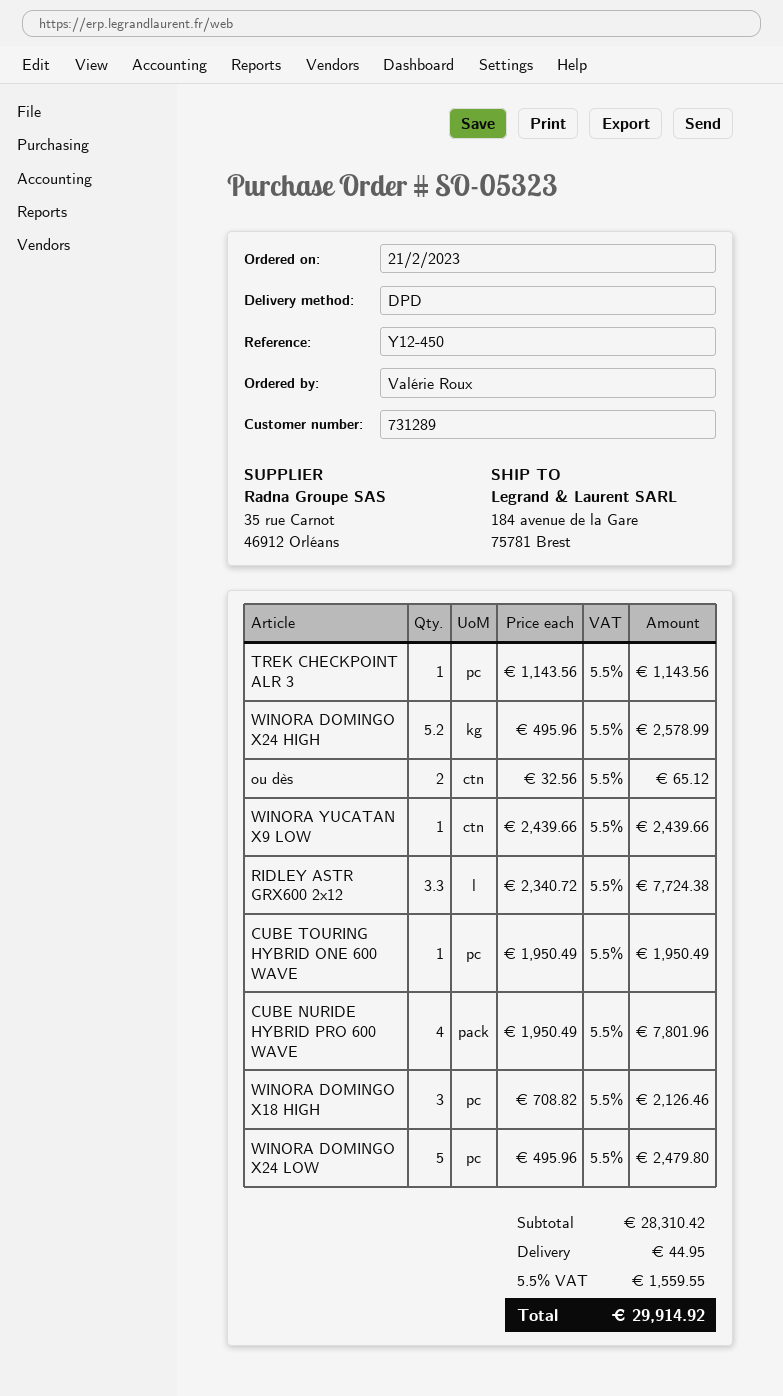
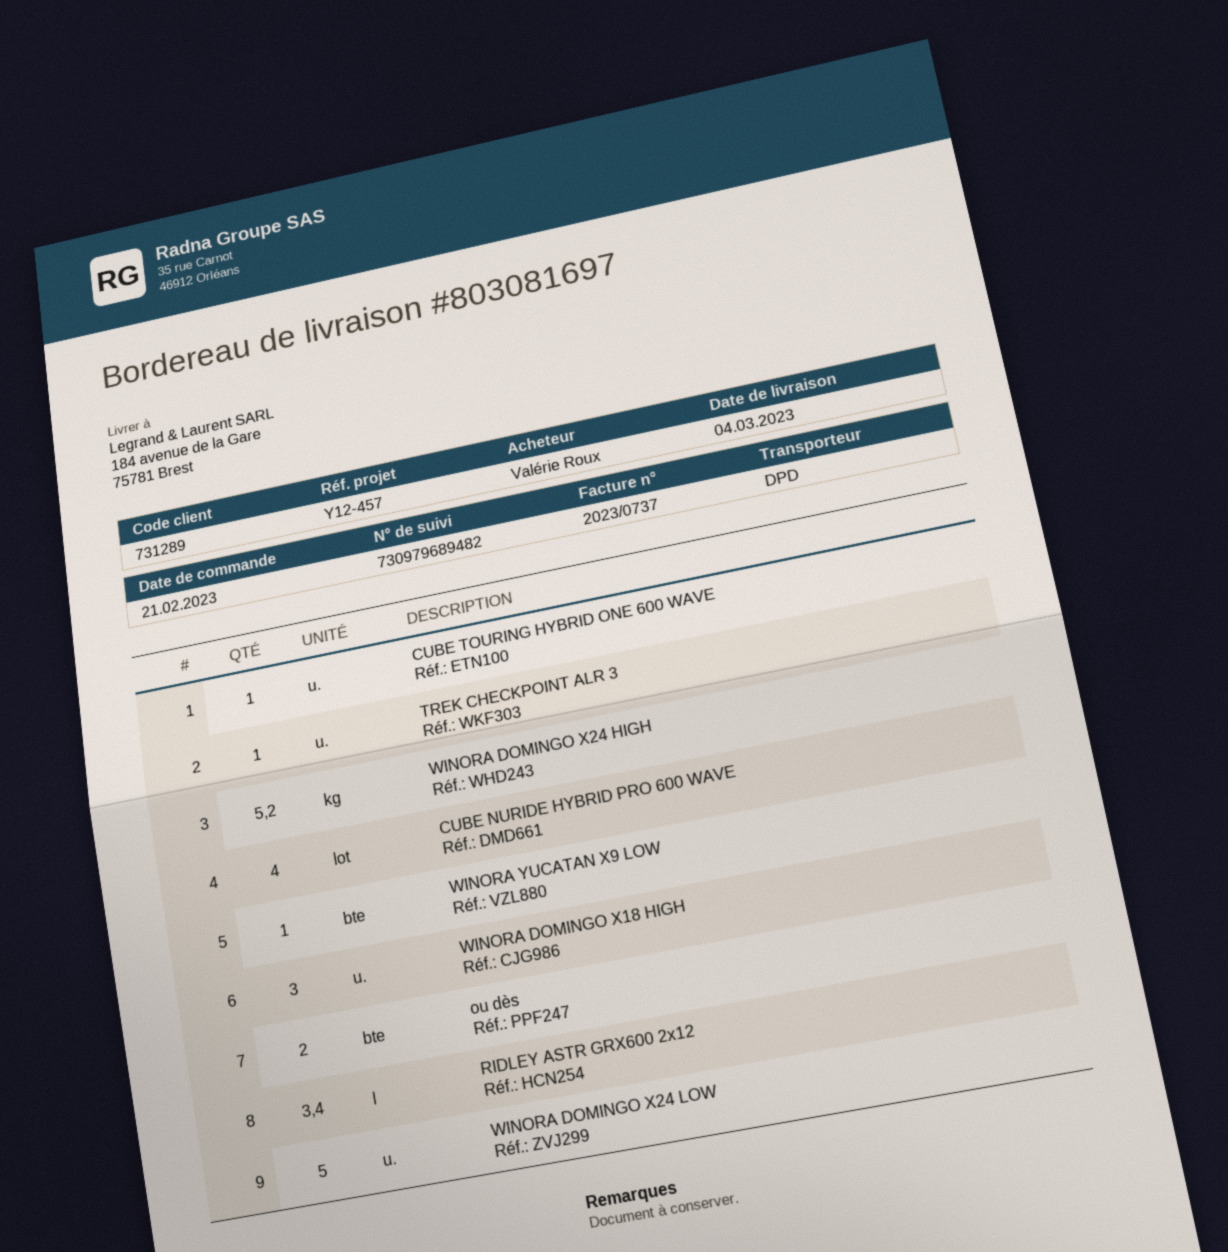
reference: Y12-450 -> Y12-457
RIDLEY ASTR GRX600 2x12: 3.3 -> 3.4

